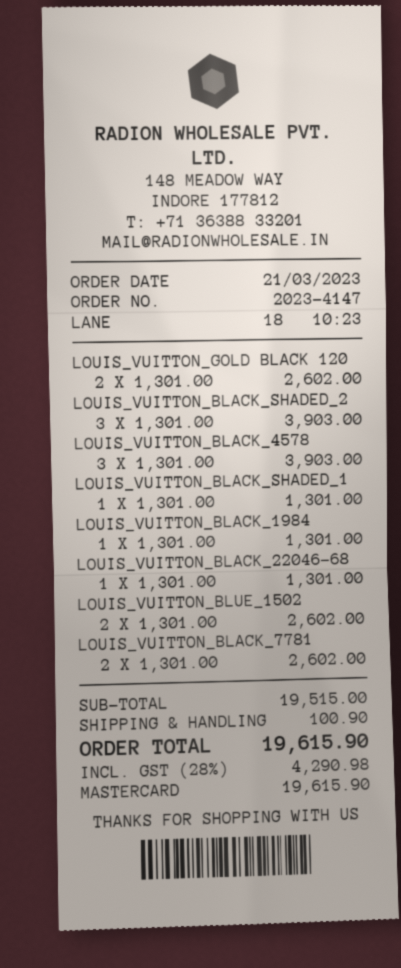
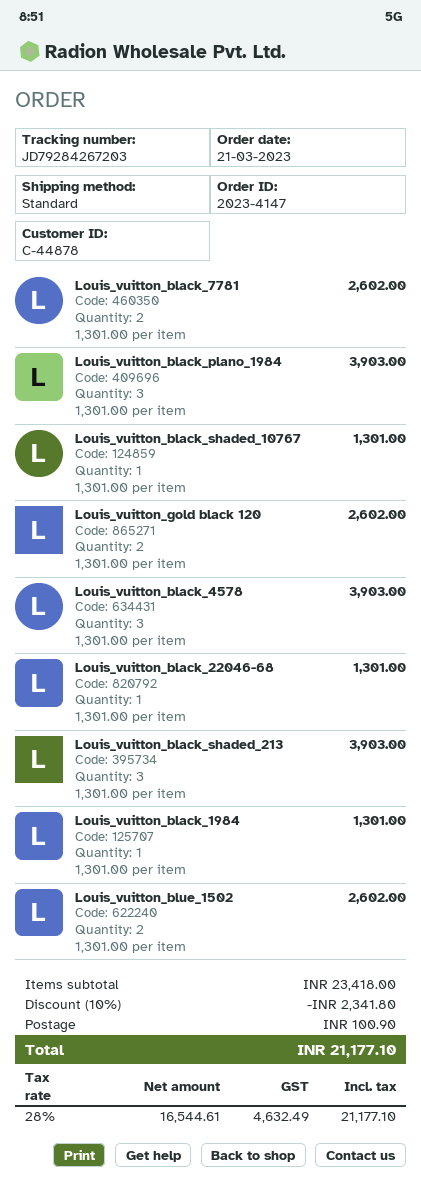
Louis_vuitton_black_plano_1984: none -> 3 x 1301.00 = 3903.00
subtotal: 19515.00 -> 23418.00
discount: none -> 10% = 2341.80
tax: 28% = 4290.98 -> 28% = 4632.49
total: 19615.90 -> 21177.10

